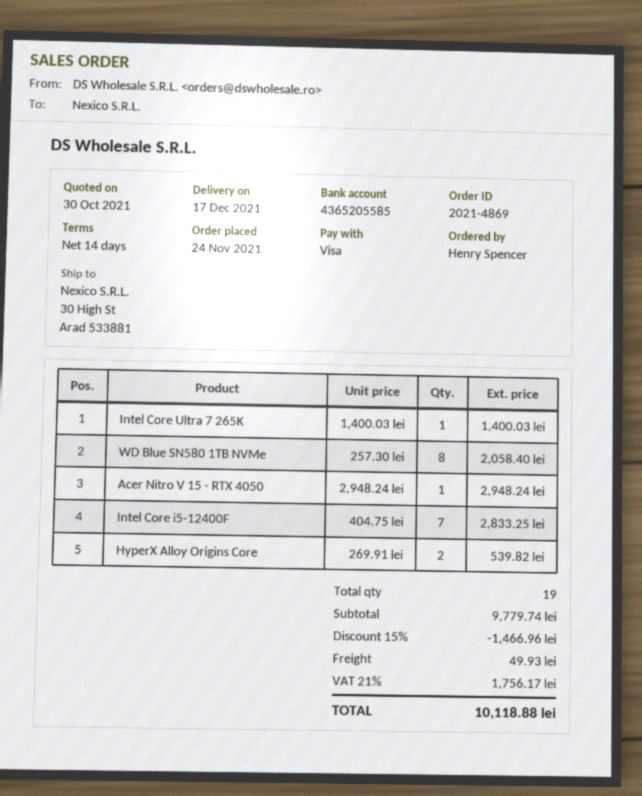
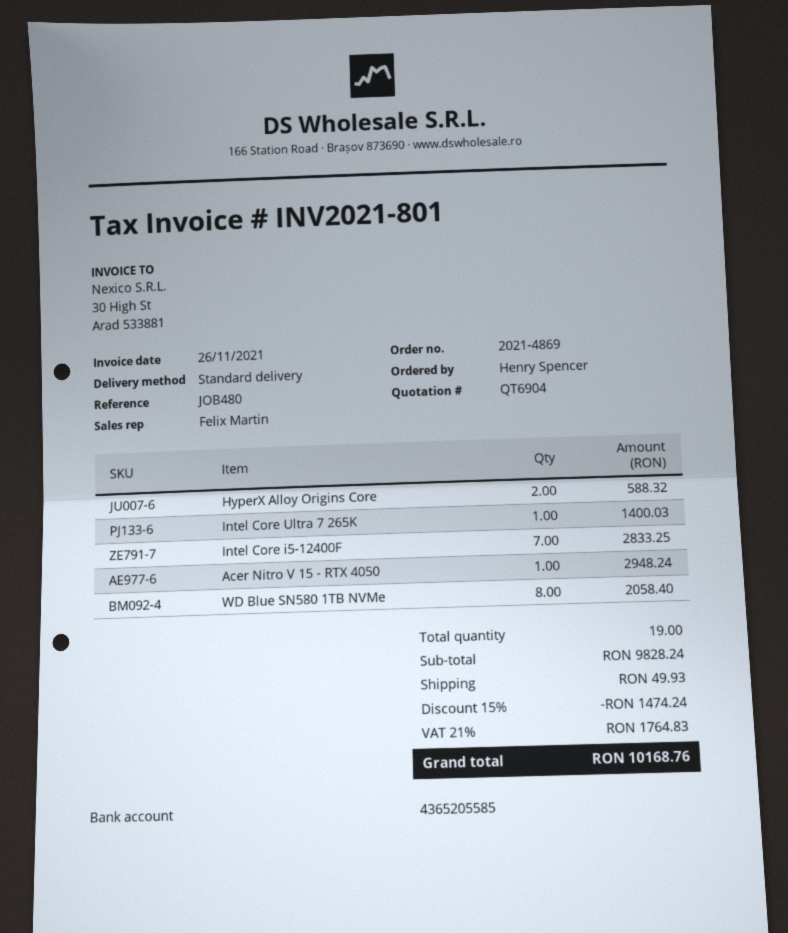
HyperX Alloy Origins Core: 2 for 539.82 -> 2 for 588.32
subtotal: 9779.74 -> 9828.24
discount: 15% = 1466.96 -> 15% = 1474.24
tax: 21% = 1756.17 -> 21% = 1764.83
total: 10118.88 -> 10168.76

